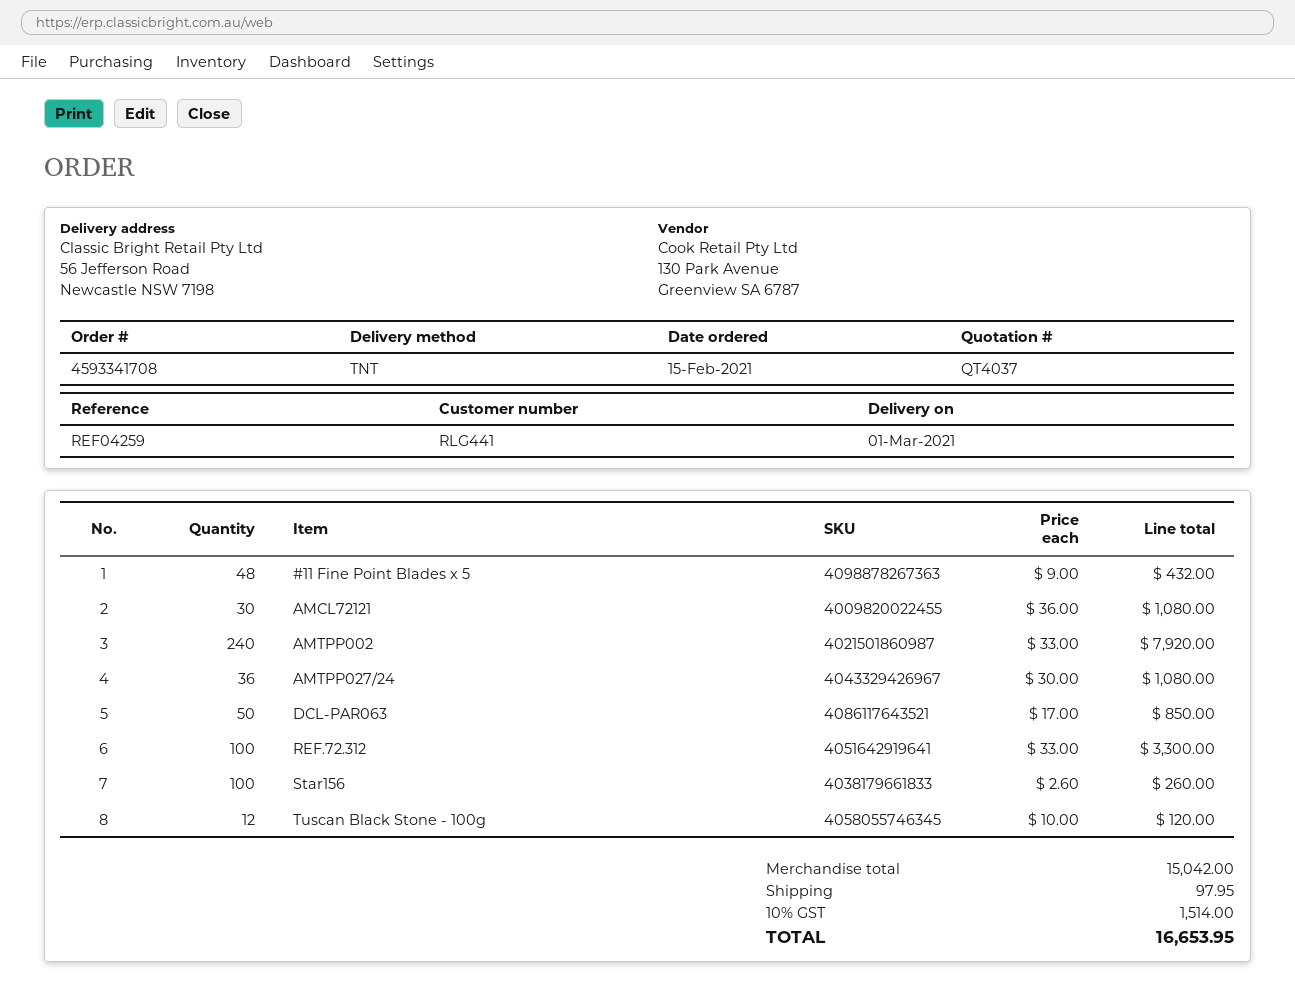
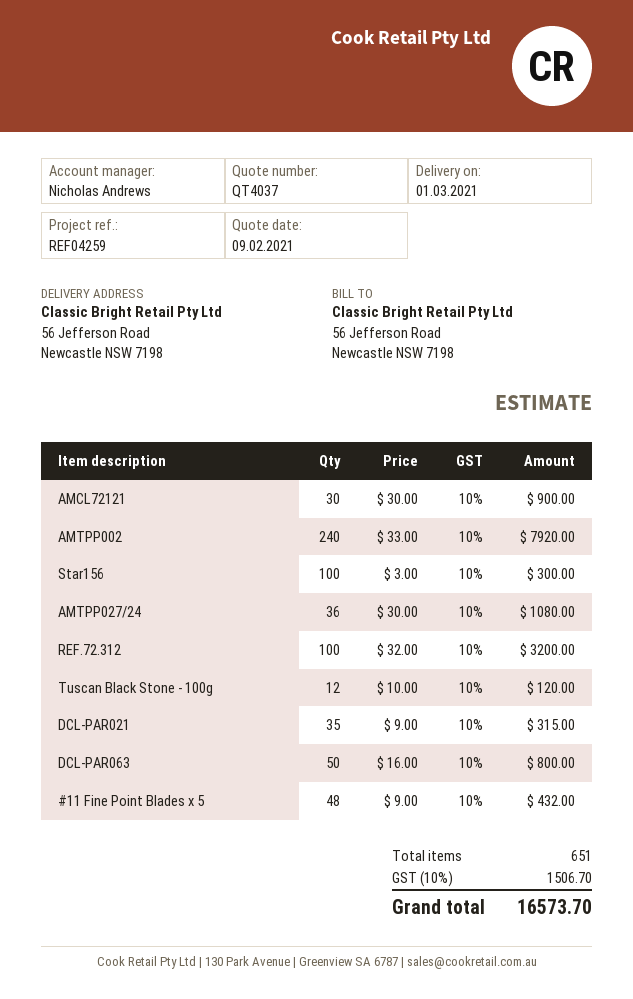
AMCL72121: 30 x 36.00 = 1080.00 -> 30 x 30.00 = 900.00
DCL-PAR063: 50 x 17.00 = 850.00 -> 50 x 16.00 = 800.00
REF.72.312: 100 x 33.00 = 3300.00 -> 100 x 32.00 = 3200.00
Star156: 100 x 2.60 = 260.00 -> 100 x 3.00 = 300.00
DCL-PAR021: none -> 35 x 9.00 = 315.00
shipping: 97.95 -> none
tax: 10% = 1514.00 -> 10% = 1506.70
total: 16653.95 -> 16573.70

